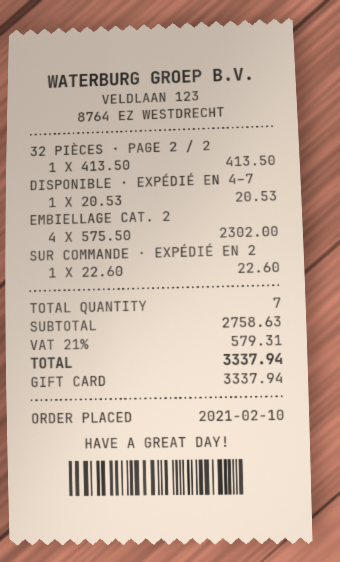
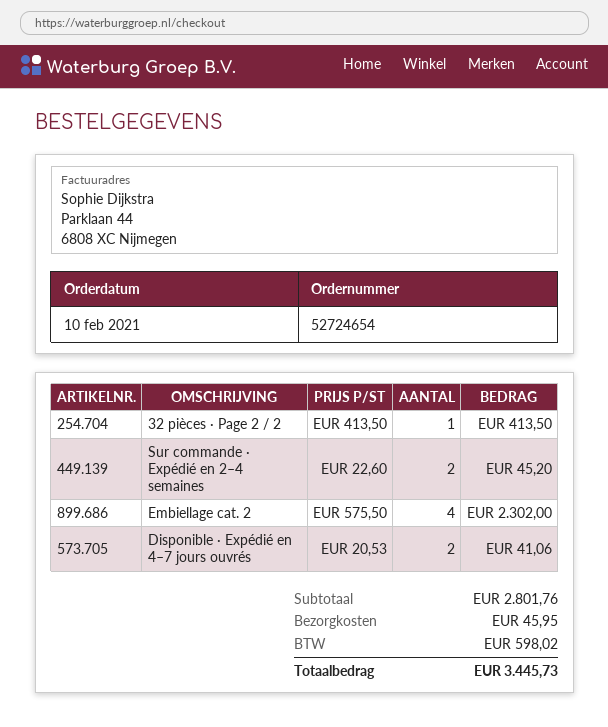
DISPONIBLE · EXPÉDIÉ EN 4–7: 1 x 20.53 = 20.53 -> 2 x 20.53 = 41.06
SUR COMMANDE · EXPÉDIÉ EN 2: 1 x 22.60 = 22.60 -> 2 x 22.60 = 45.20
subtotal: 2758.63 -> 2801.76
shipping: none -> 45.95
tax: 579.31 -> 598.02
total: 3337.94 -> 3445.73

